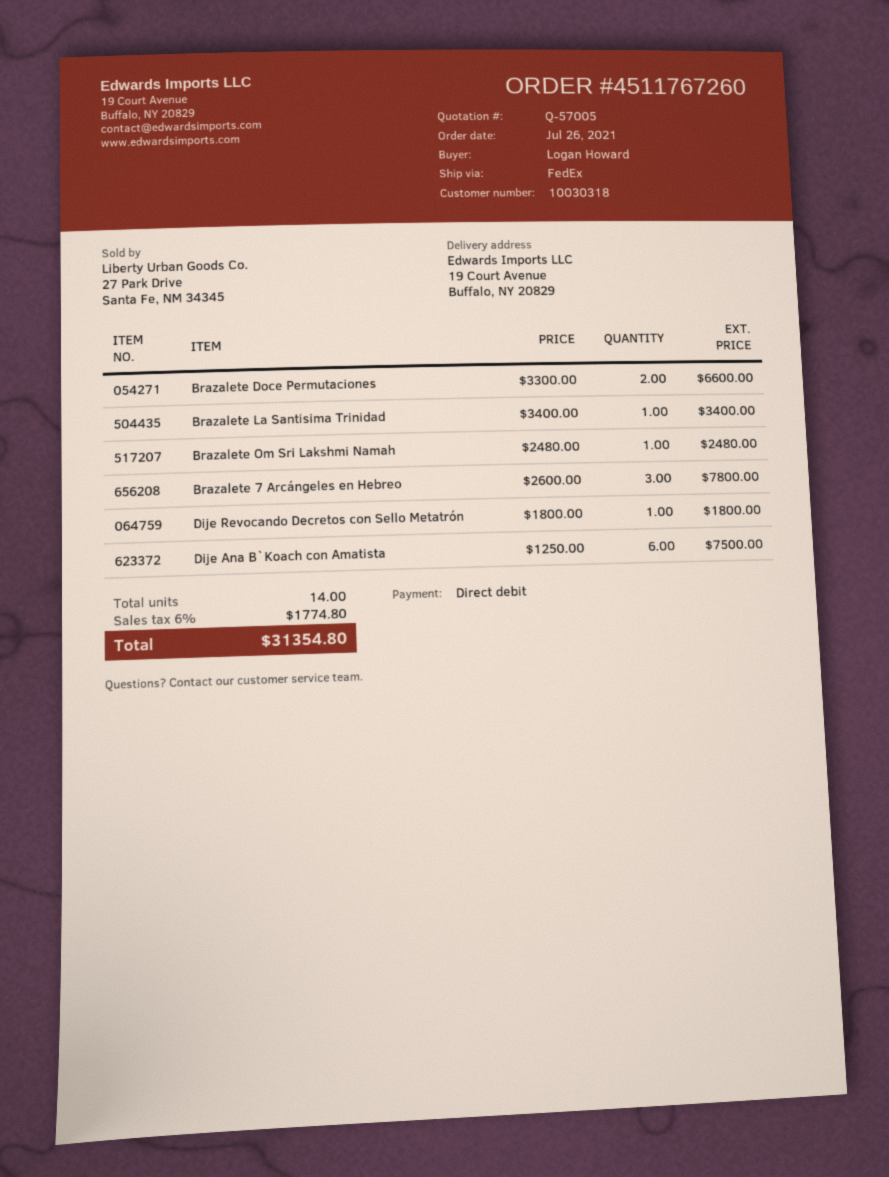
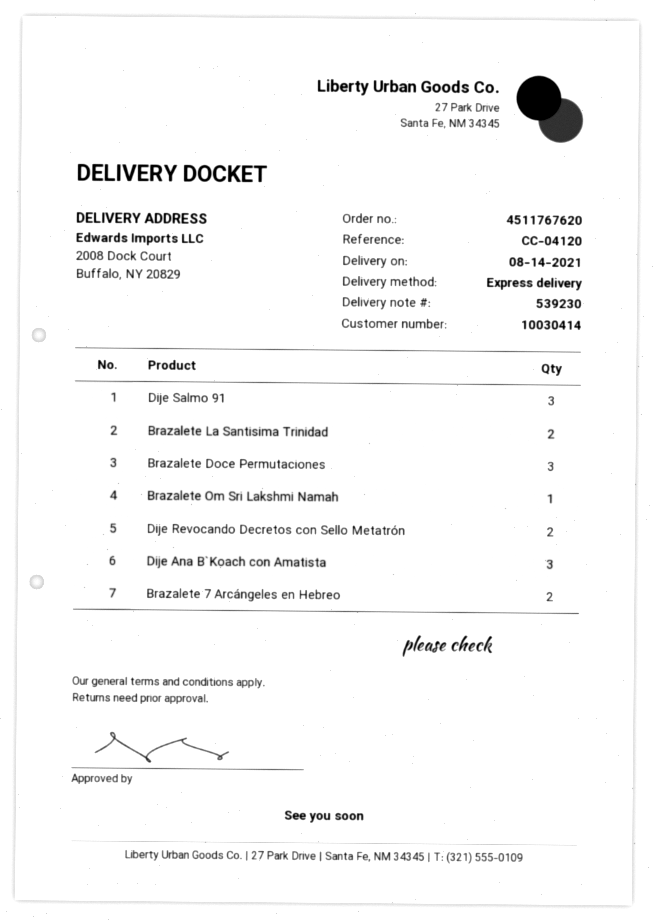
order number: 4511767260 -> 4511767620
customer number: 10030318 -> 10030414
shipping method: FedEx -> express
ship to: 19 Court Avenue, Buffalo, NY 20829 -> 2008 Dock Court, Buffalo, NY 20829
Brazalete Doce Permutaciones: 2 -> 3
Brazalete La Santisima Trinidad: 1 -> 2
Brazalete 7 Arcángeles en Hebreo: 3 -> 2
Dije Revocando Decretos con Sello Metatrón: 1 -> 2
Dije Ana B`Koach con Amatista: 6 -> 3
Dije Salmo 91: none -> 3

